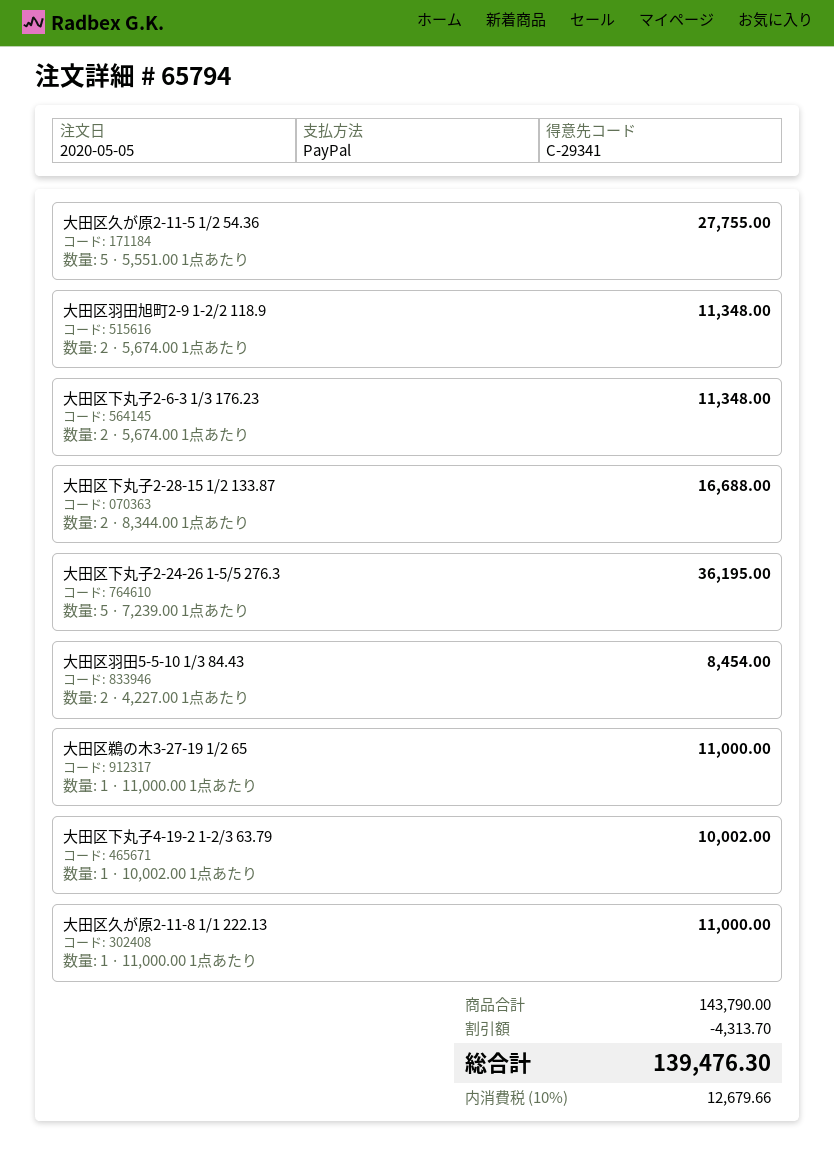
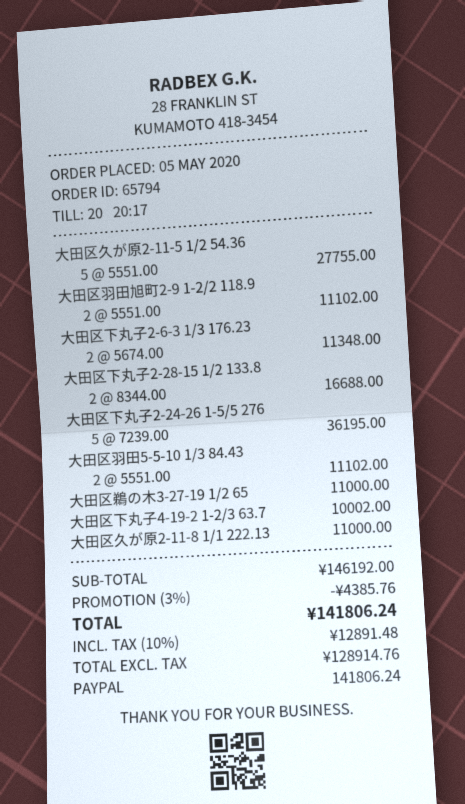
大田区羽田旭町2-9 1-2/2 118.9: 2 x 5674.00 = 11348.00 -> 2 x 5551.00 = 11102.00
大田区羽田5-5-10 1/3 84.43: 2 x 4227.00 = 8454.00 -> 2 x 5551.00 = 11102.00
subtotal: 143790.00 -> 146192.00
discount: 4313.70 -> 4385.76
tax: 10% = 12679.66 -> 10% = 12891.48
total: 139476.30 -> 141806.24

